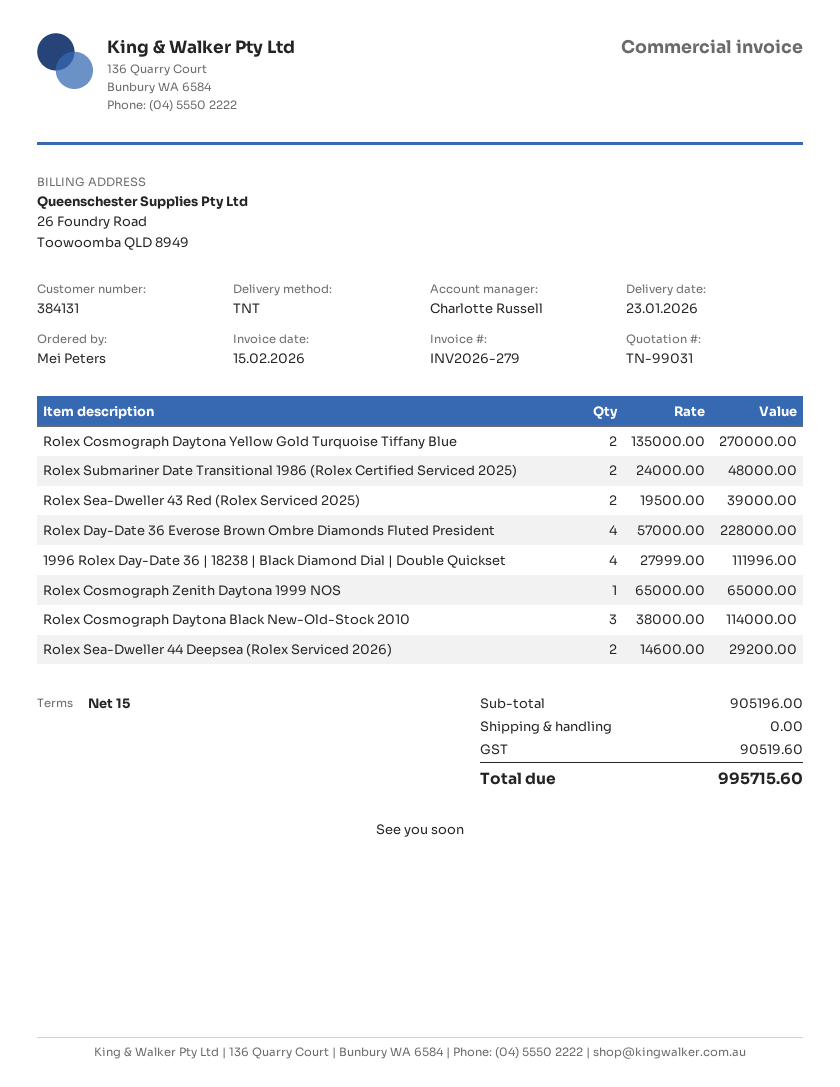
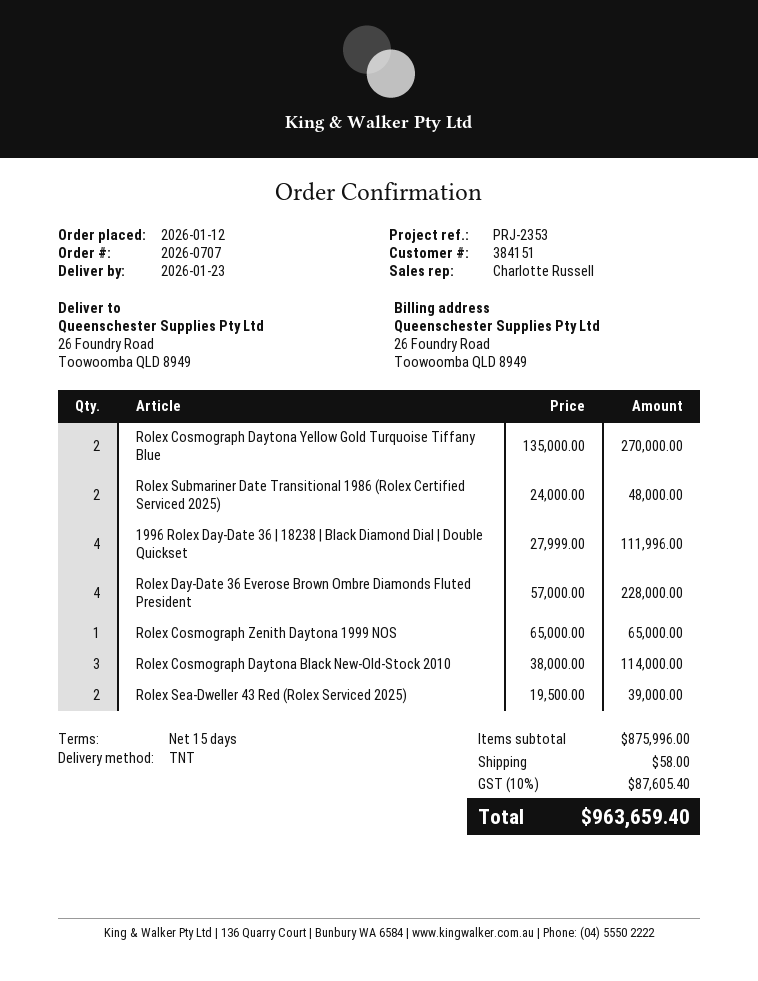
customer number: 384131 -> 384151
Rolex Sea-Dweller 44 Deepsea (Rolex Serviced 2026): 2 x 14600.00 = 29200.00 -> none
subtotal: 905196.00 -> 875996.00
shipping: 0.00 -> 58.00
tax: 90519.60 -> 87605.40
total: 995715.60 -> 963659.40

